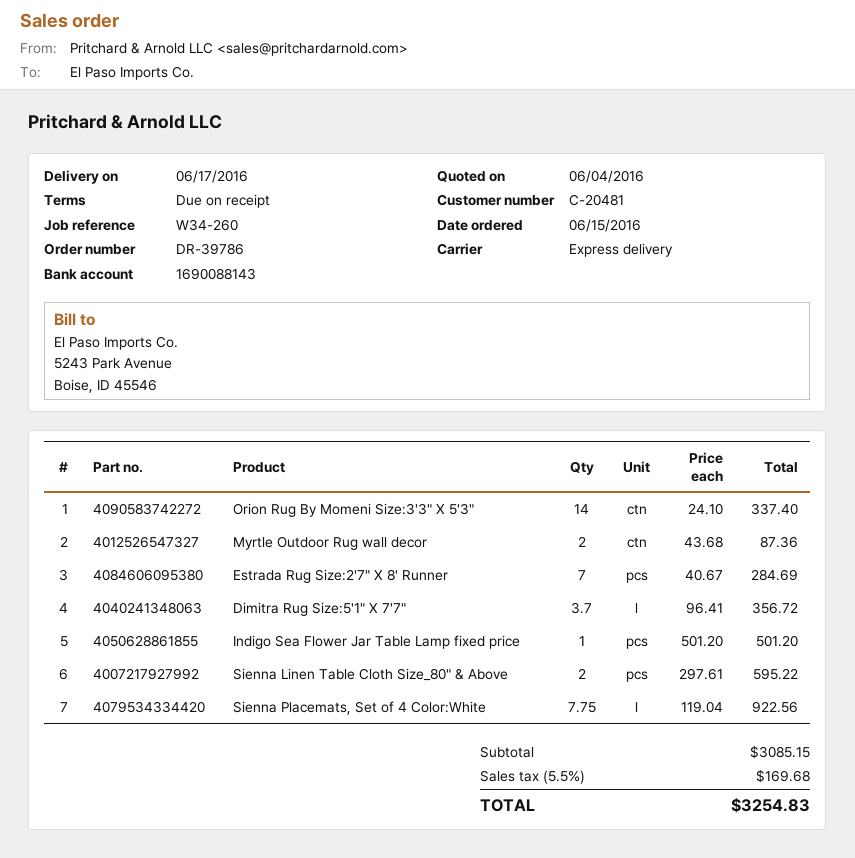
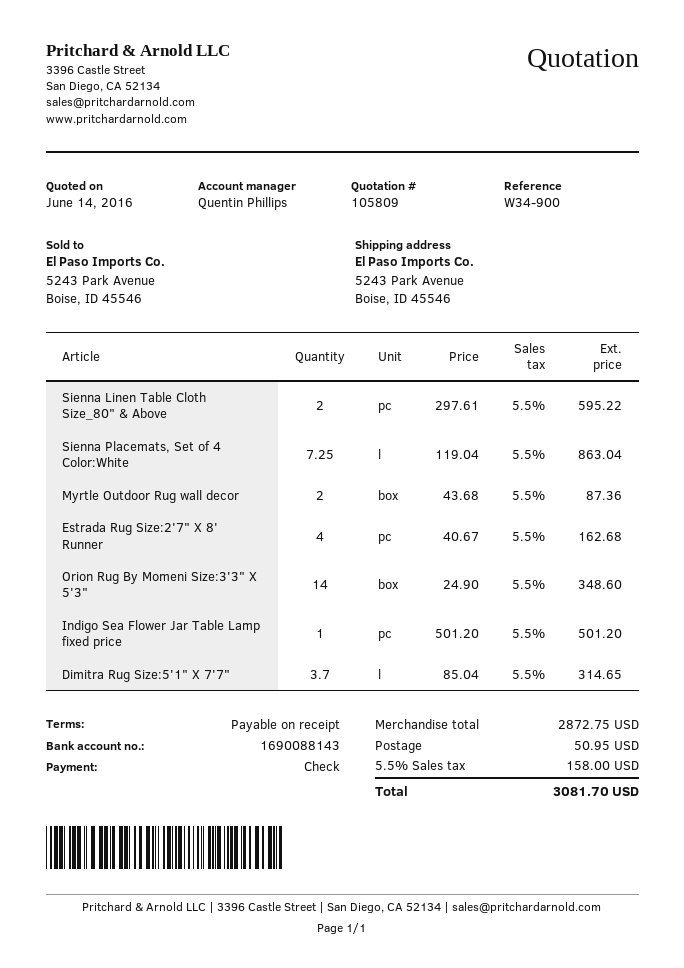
quote date: 2016-06-04 -> 2016-06-14
reference: W34-260 -> W34-900
Orion Rug By Momeni Size:3'3" X 5'3": 14 x 24.10 = 337.40 -> 14 x 24.90 = 348.60
Estrada Rug Size:2'7" X 8' Runner: 7 x 40.67 = 284.69 -> 4 x 40.67 = 162.68
Dimitra Rug Size:5'1" X 7'7": 3.7 x 96.41 = 356.72 -> 3.7 x 85.04 = 314.65
Sienna Placemats, Set of 4 Color:White: 7.75 x 119.04 = 922.56 -> 7.25 x 119.04 = 863.04
subtotal: 3085.15 -> 2872.75
shipping: none -> 50.95
tax: 5.5% = 169.68 -> 5.5% = 158.00
total: 3254.83 -> 3081.70

